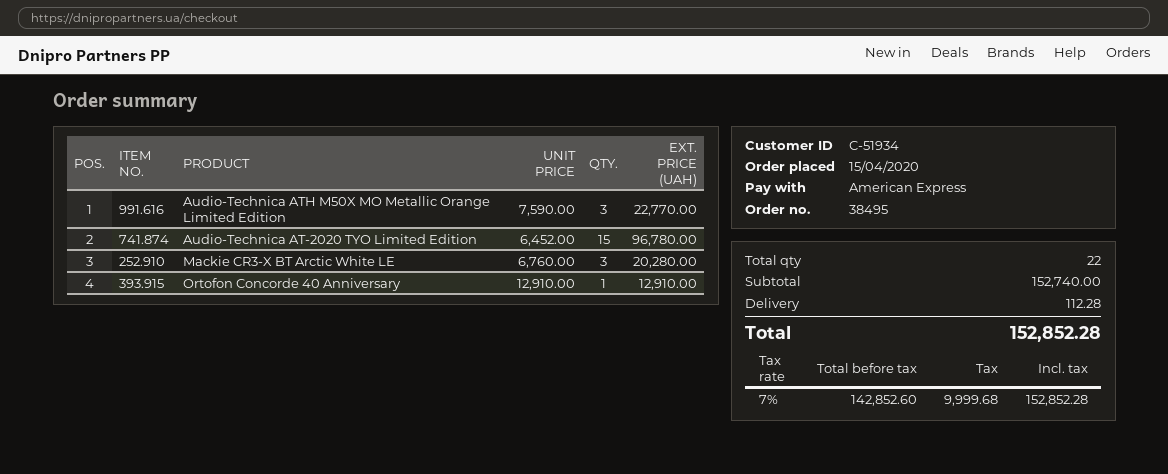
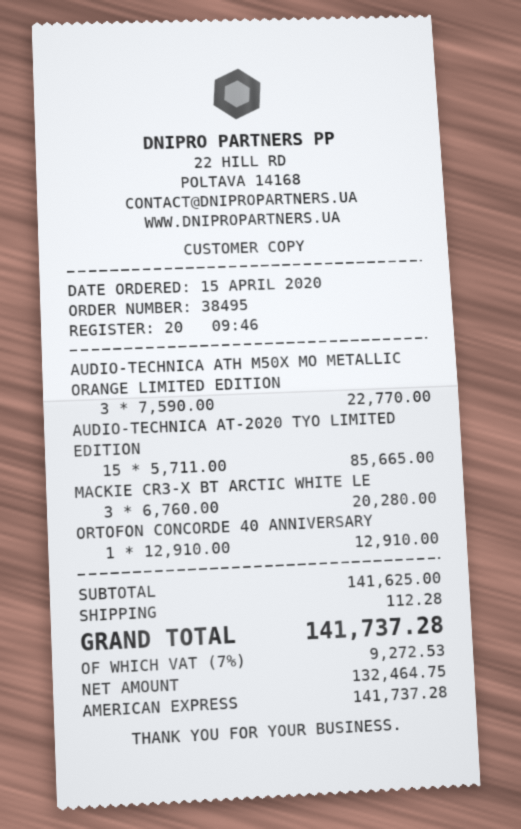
Audio-Technica AT-2020 TYO Limited Edition: 15 x 6452.00 = 96780.00 -> 15 x 5711.00 = 85665.00
subtotal: 152740.00 -> 141625.00
net: 142852.60 -> 132464.75
tax: 7% = 9999.68 -> 7% = 9272.53
total: 152852.28 -> 141737.28

